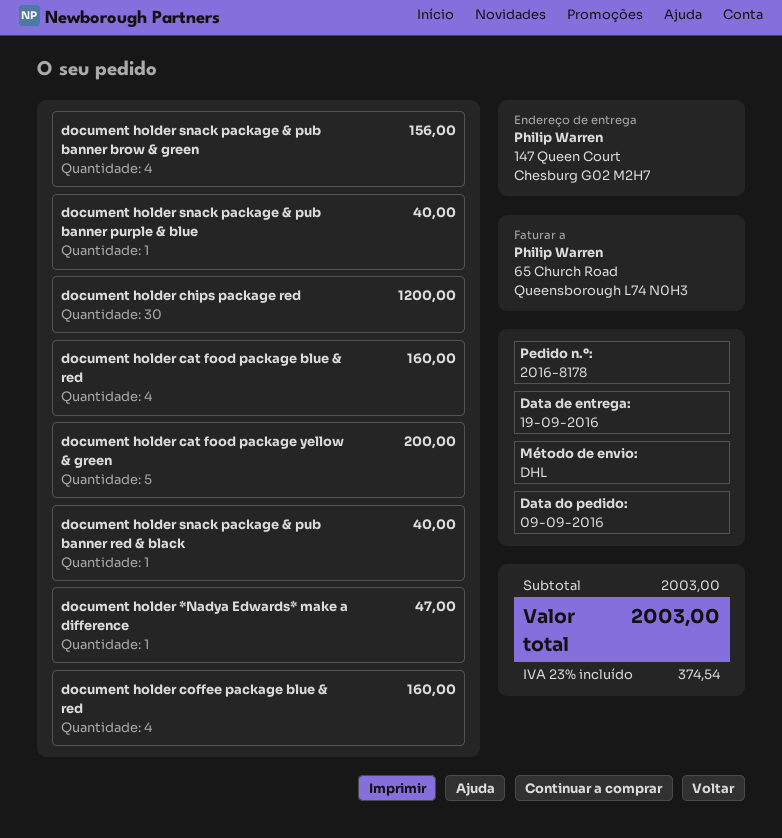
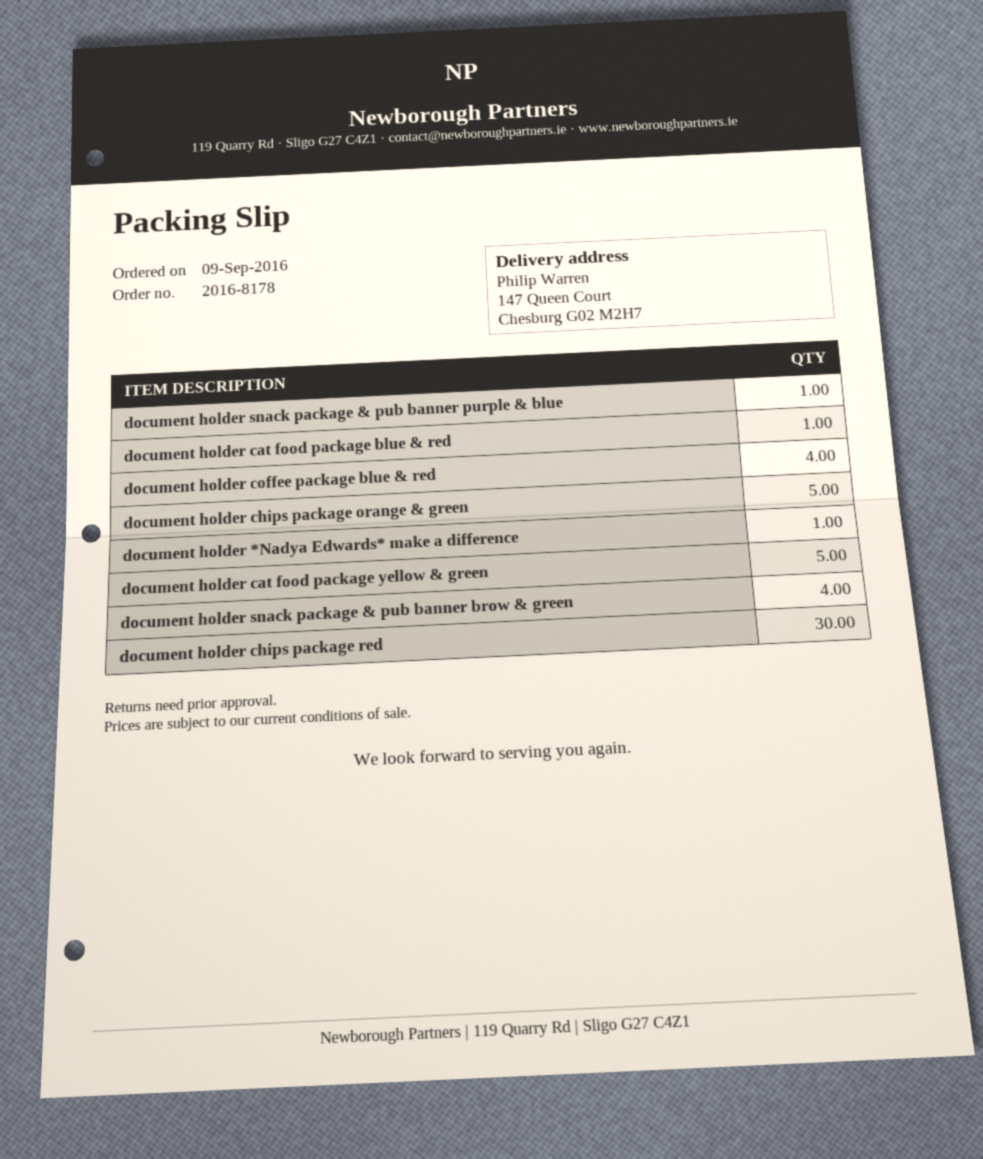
document holder cat food package blue & red: 4 -> 1
document holder snack package & pub banner red & black: 1 -> none
document holder chips package orange & green: none -> 5

